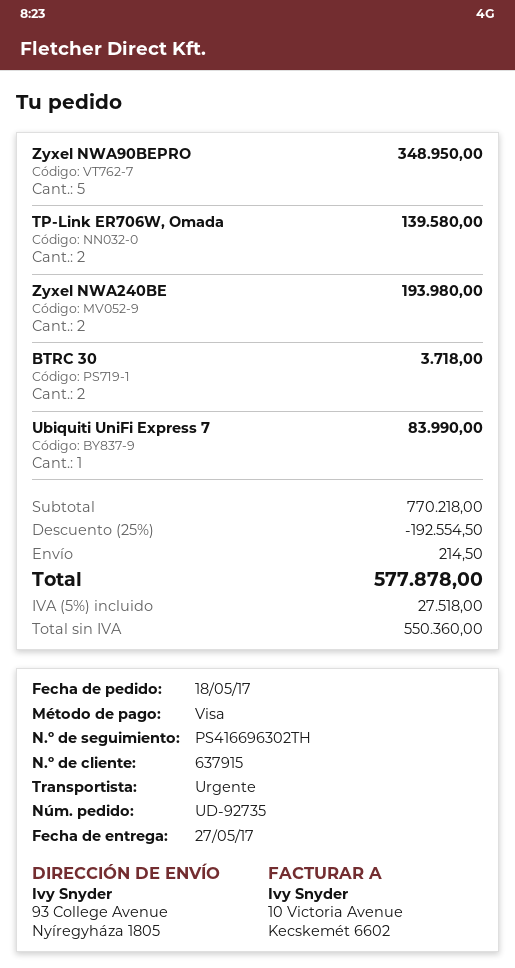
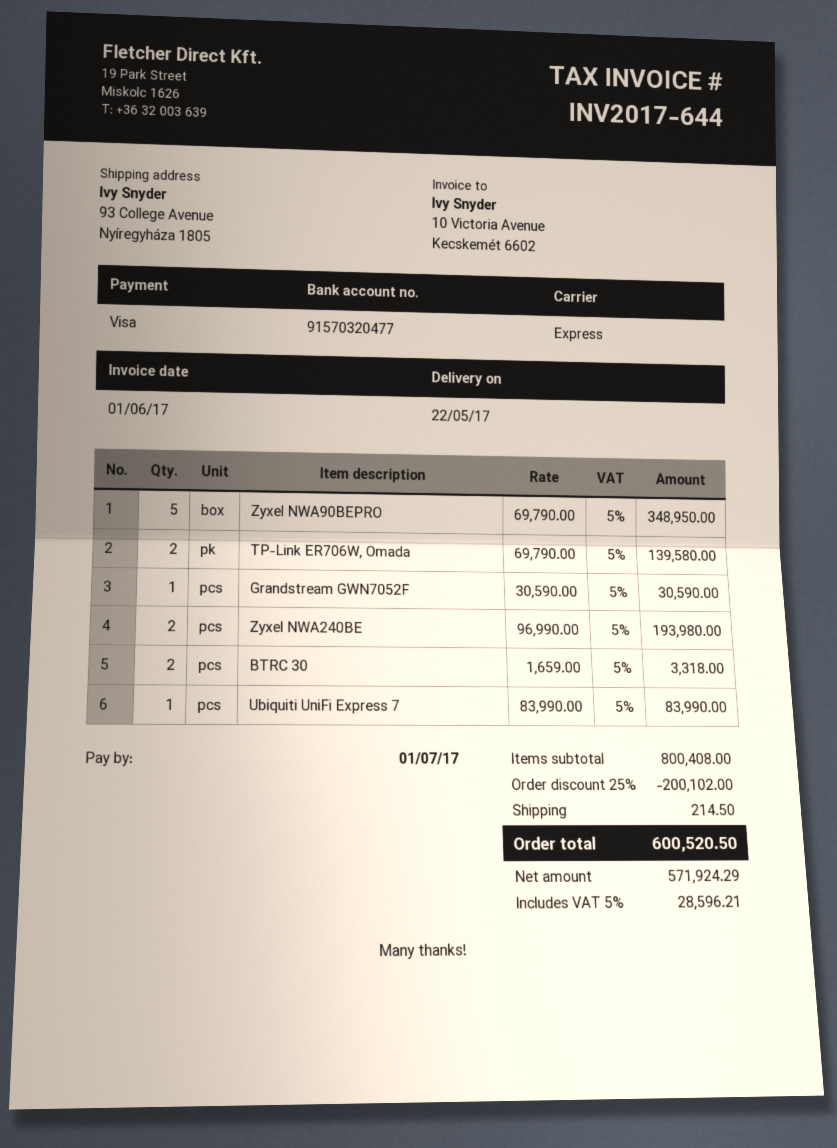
delivery date: 2017-05-27 -> 2017-05-22
BTRC 30: 2 for 3718.00 -> 2 for 3318.00
Grandstream GWN7052F: none -> 1 for 30590.00
subtotal: 770218.00 -> 800408.00
discount: 25% = 192554.50 -> 25% = 200102.00
net: 550360.00 -> 571924.29
tax: 5% = 27518.00 -> 5% = 28596.21
total: 577878.00 -> 600520.50

